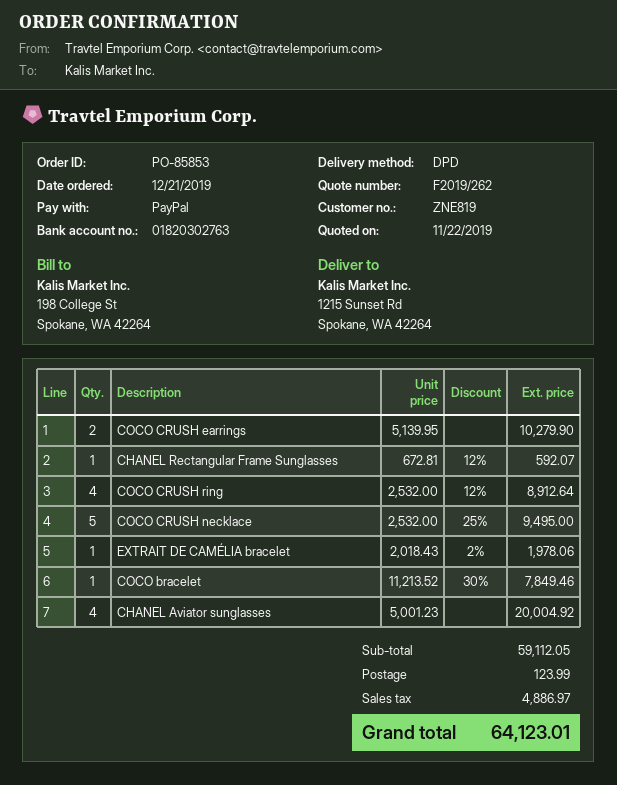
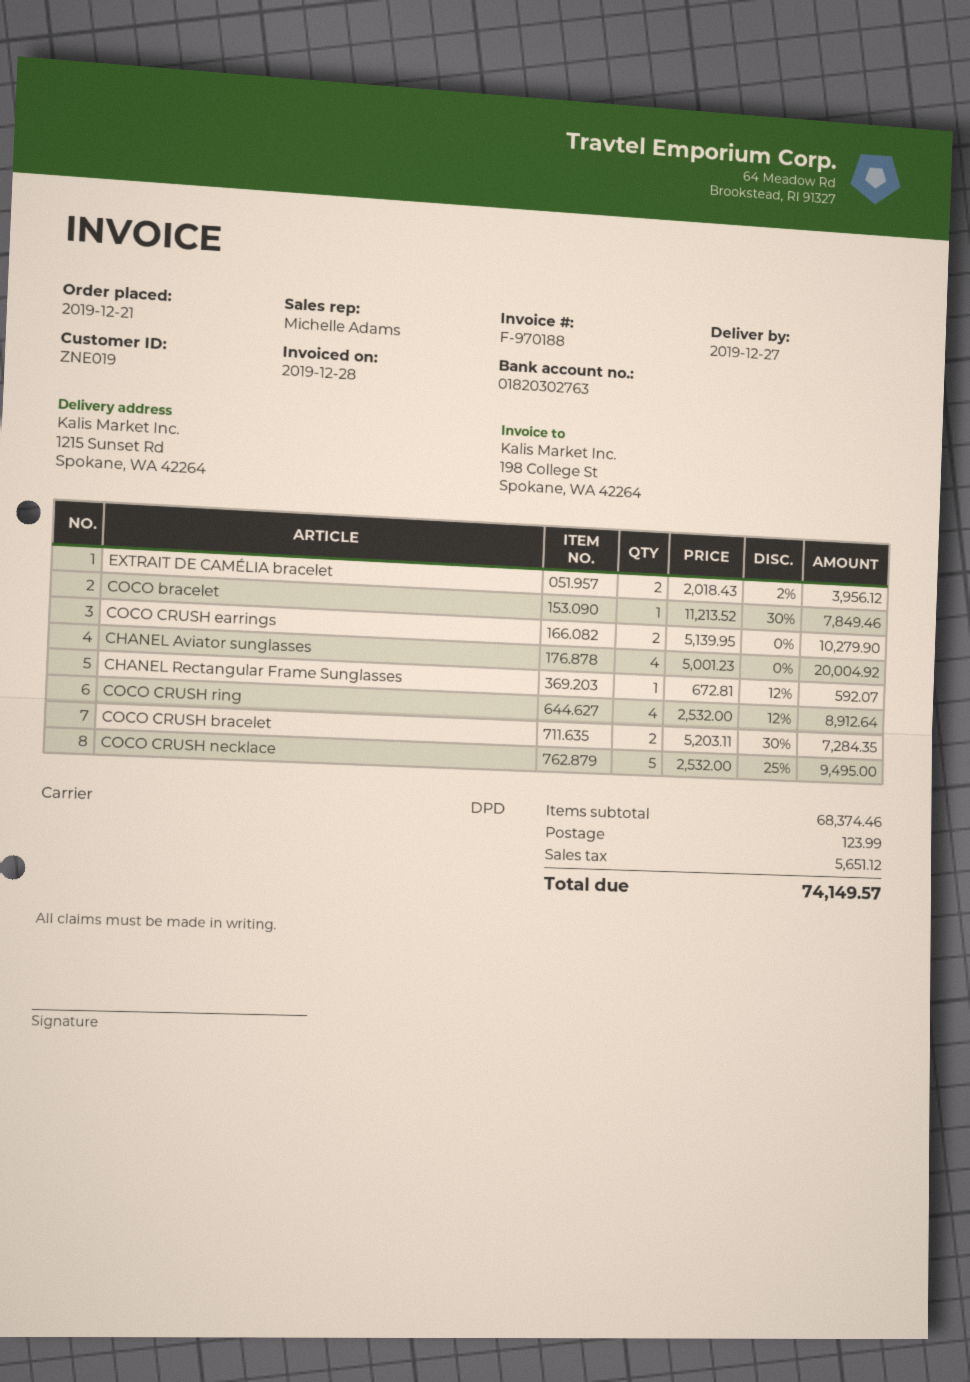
customer number: ZNE819 -> ZNE019
EXTRAIT DE CAMÉLIA bracelet: 1 x 2018.43 - 2% = 1978.06 -> 2 x 2018.43 - 2% = 3956.12
COCO CRUSH bracelet: none -> 2 x 5203.11 - 30% = 7284.35
subtotal: 59112.05 -> 68374.46
tax: 4886.97 -> 5651.12
total: 64123.01 -> 74149.57

